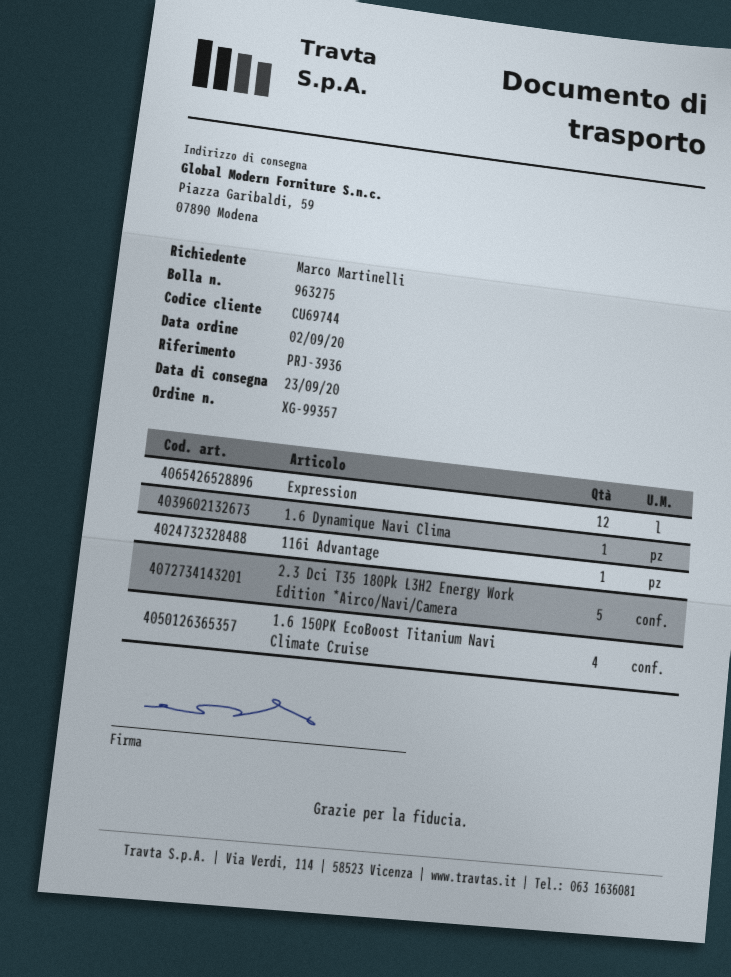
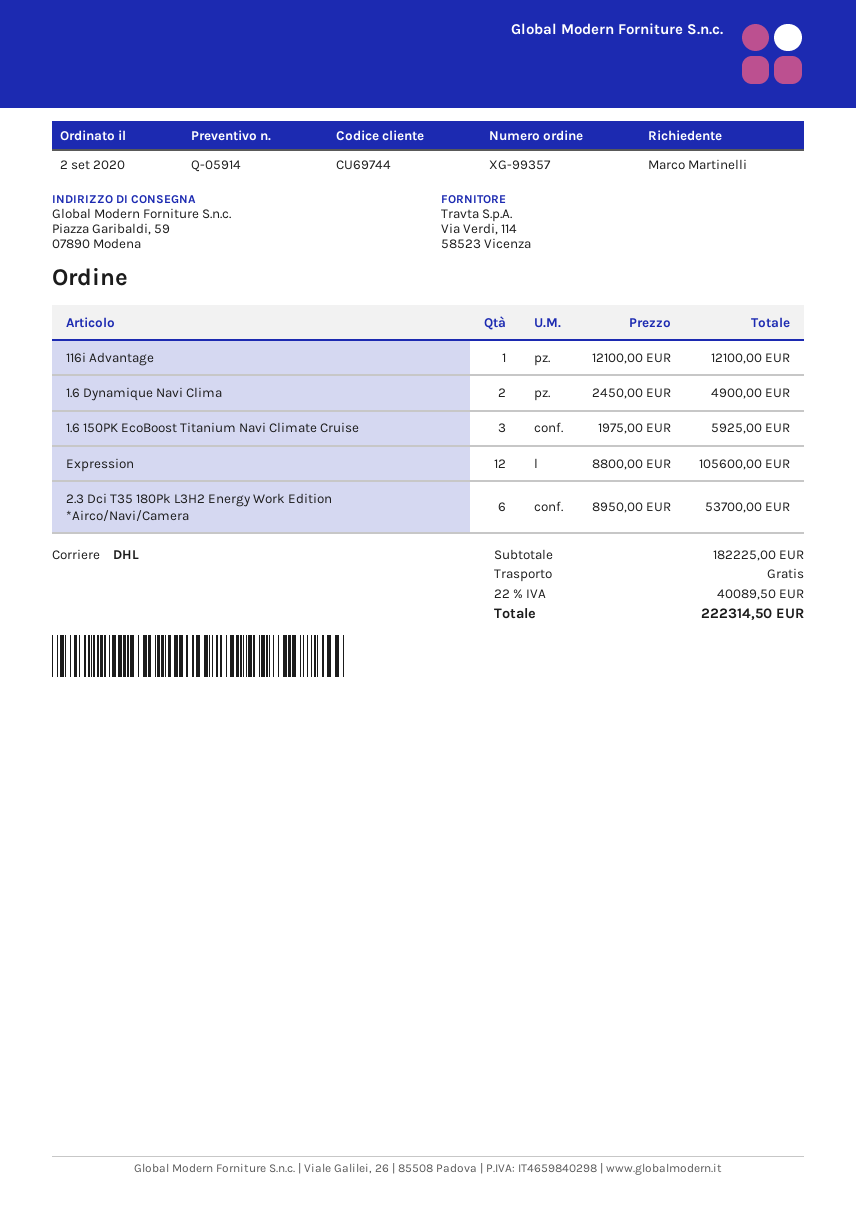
1.6 Dynamique Navi Clima: 1 -> 2
2.3 Dci T35 180Pk L3H2 Energy Work Edition *Airco/Navi/Camera: 5 -> 6
1.6 150PK EcoBoost Titanium Navi Climate Cruise: 4 -> 3

